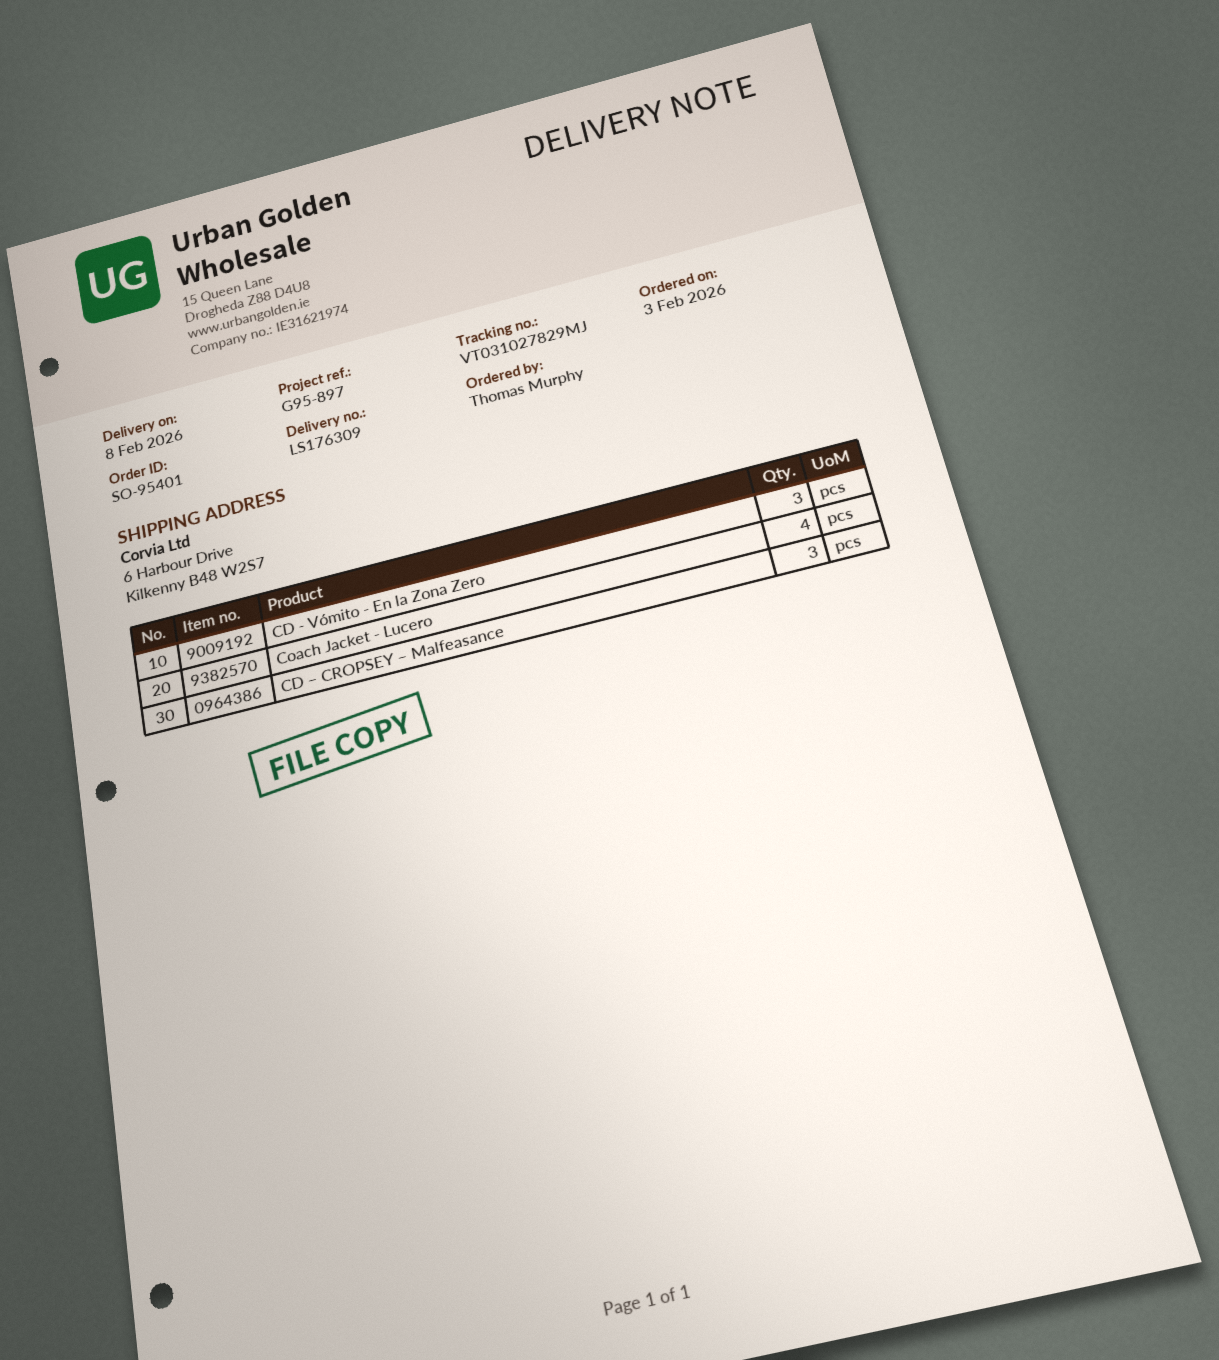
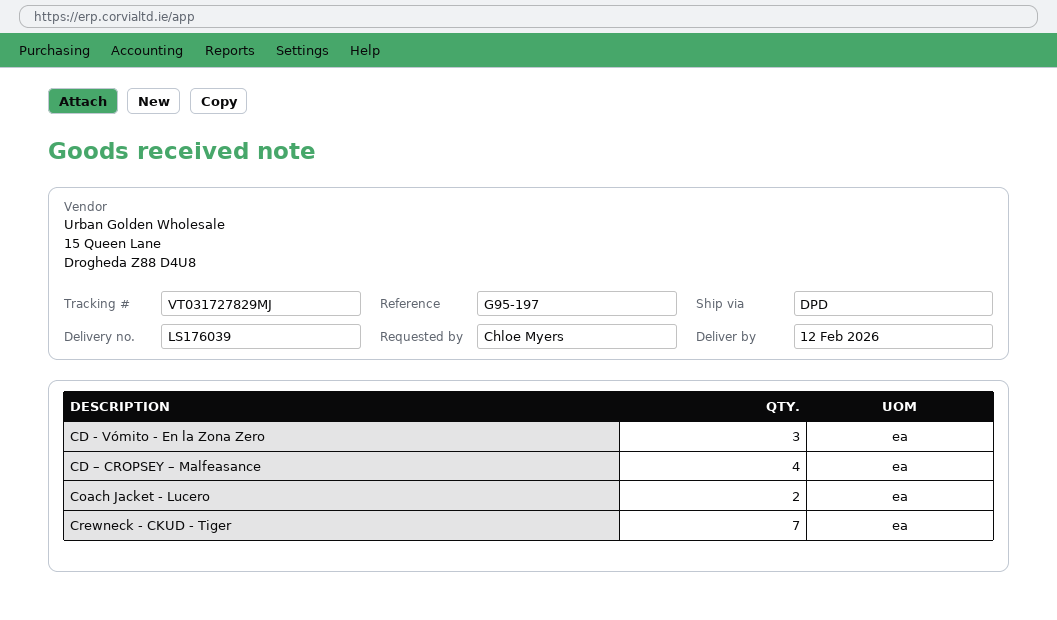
delivery note number: LS176309 -> LS176039
delivery date: 2026-02-08 -> 2026-02-12
reference: G95-897 -> G95-197
ordered by: Thomas Murphy -> Chloe Myers
tracking number: VT031027829MJ -> VT031727829MJ
Coach Jacket - Lucero: 4 -> 2
CD – CROPSEY – Malfeasance: 3 -> 4
Crewneck - CKUD - Tiger: none -> 7

